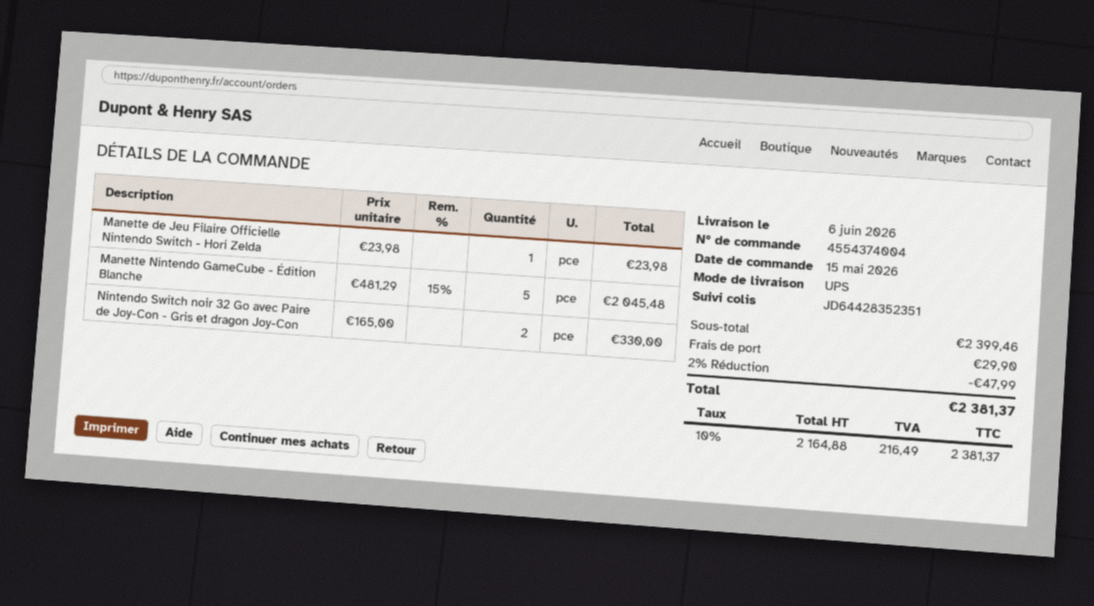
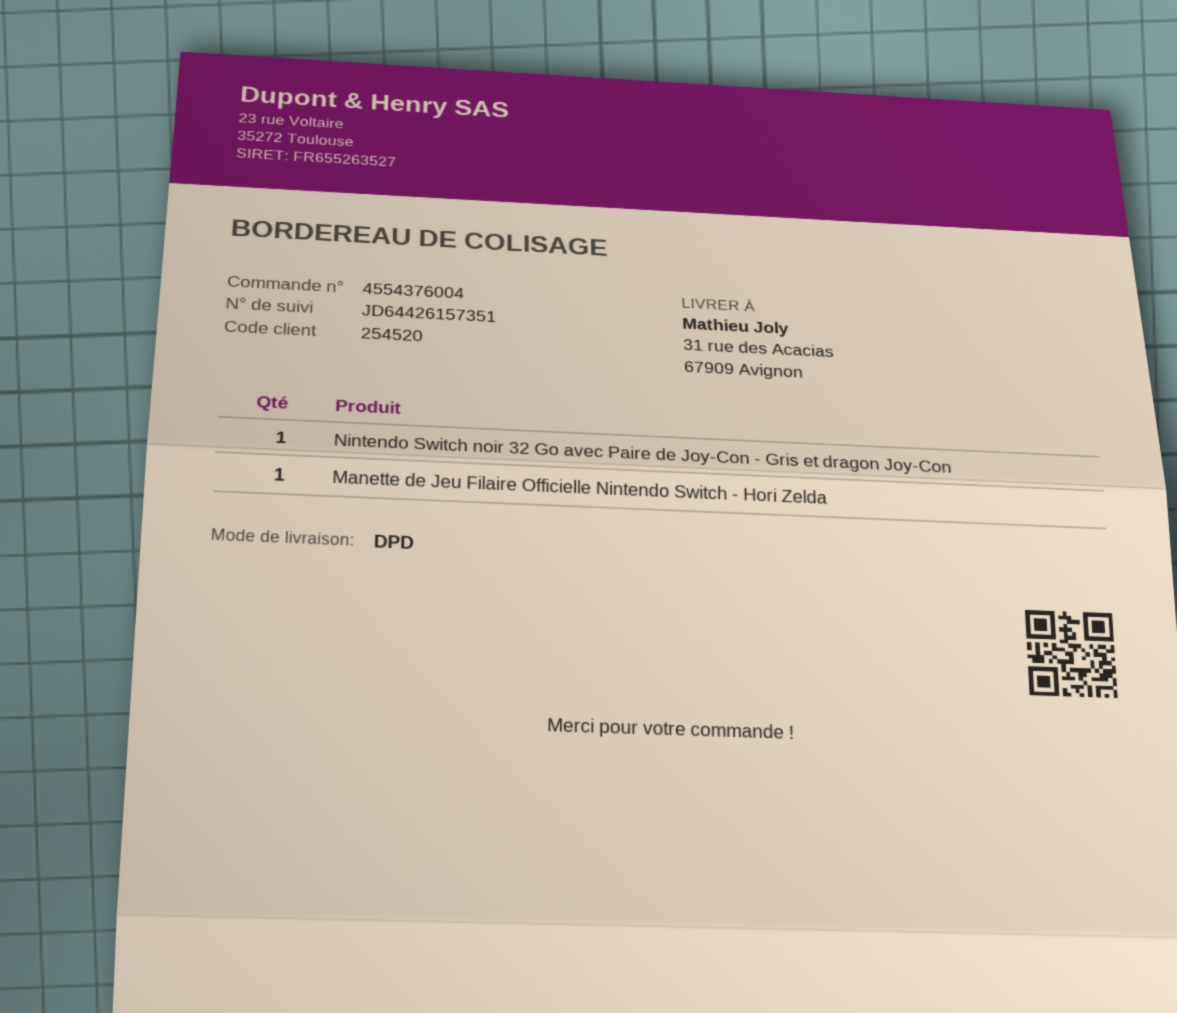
order number: 4554374004 -> 4554376004
shipping method: UPS -> DPD
tracking number: JD64428352351 -> JD64426157351
Manette Nintendo GameCube - Édition Blanche: 5 -> none
Nintendo Switch noir 32 Go avec Paire de Joy-Con - Gris et dragon Joy-Con: 2 -> 1

